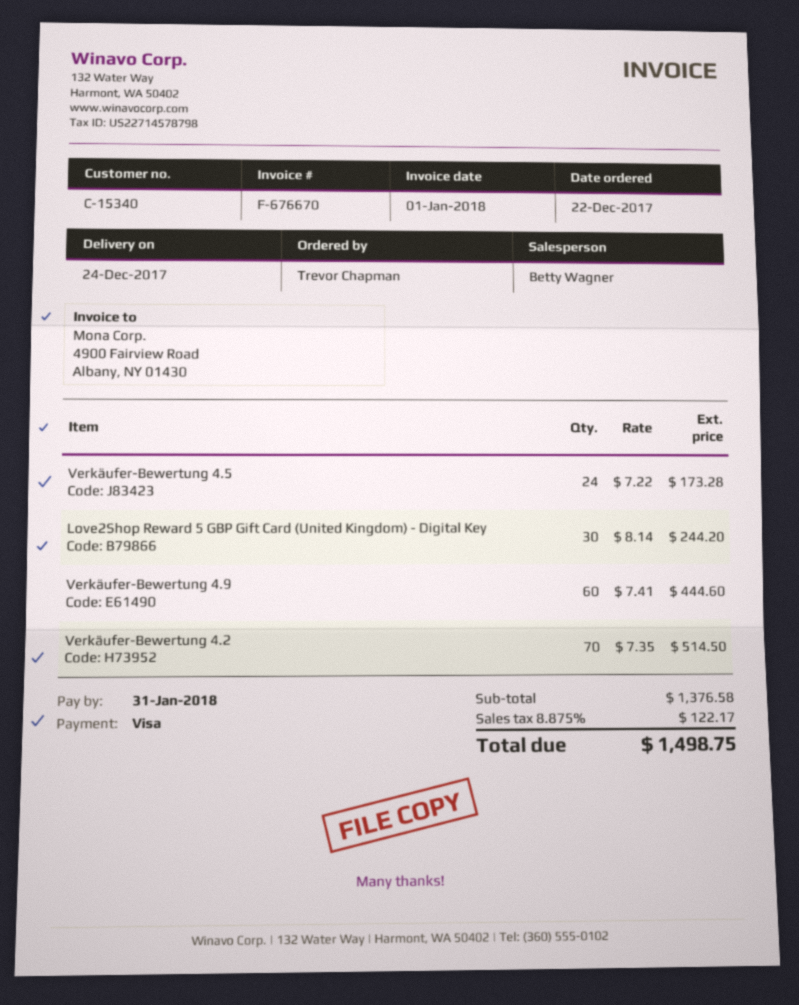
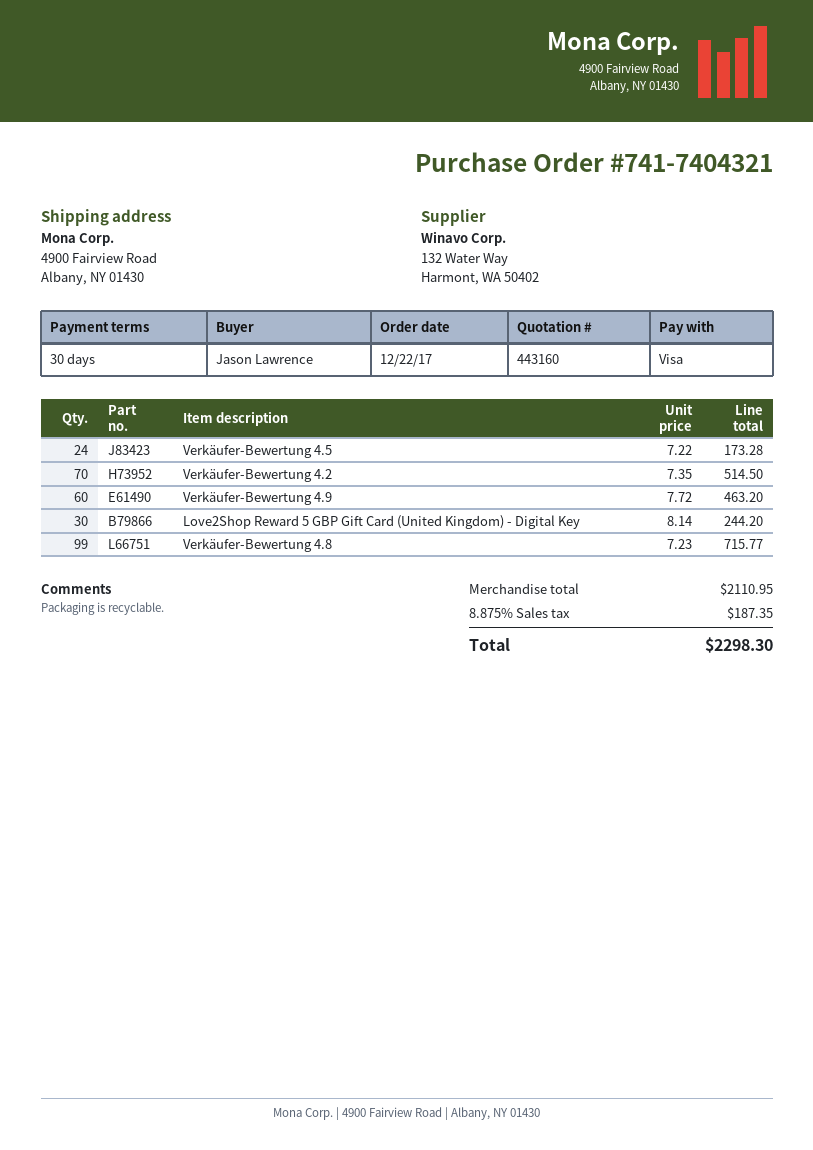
ordered by: Trevor Chapman -> Jason Lawrence
Verkäufer-Bewertung 4.9: 60 x 7.41 = 444.60 -> 60 x 7.72 = 463.20
Verkäufer-Bewertung 4.8: none -> 99 x 7.23 = 715.77
subtotal: 1376.58 -> 2110.95
tax: 8.875% = 122.17 -> 8.875% = 187.35
total: 1498.75 -> 2298.30

